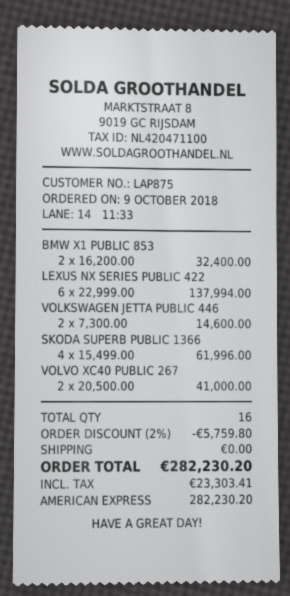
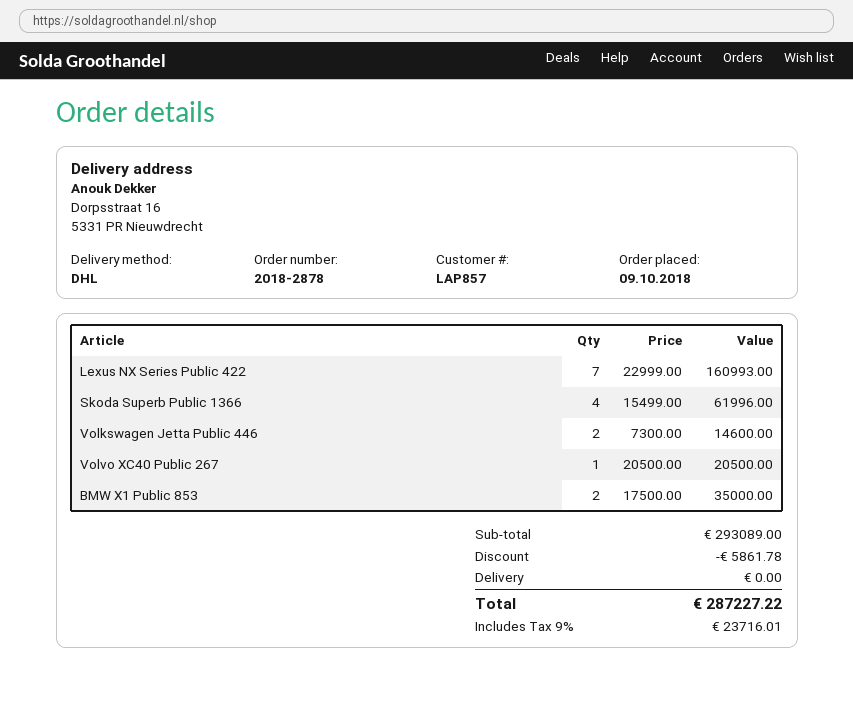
customer number: LAP875 -> LAP857
BMW X1 PUBLIC 853: 2 x 16200.00 = 32400.00 -> 2 x 17500.00 = 35000.00
LEXUS NX SERIES PUBLIC 422: 6 x 22999.00 = 137994.00 -> 7 x 22999.00 = 160993.00
VOLVO XC40 PUBLIC 267: 2 x 20500.00 = 41000.00 -> 1 x 20500.00 = 20500.00
discount: 5759.80 -> 5861.78
tax: 23303.41 -> 23716.01
total: 282230.20 -> 287227.22

